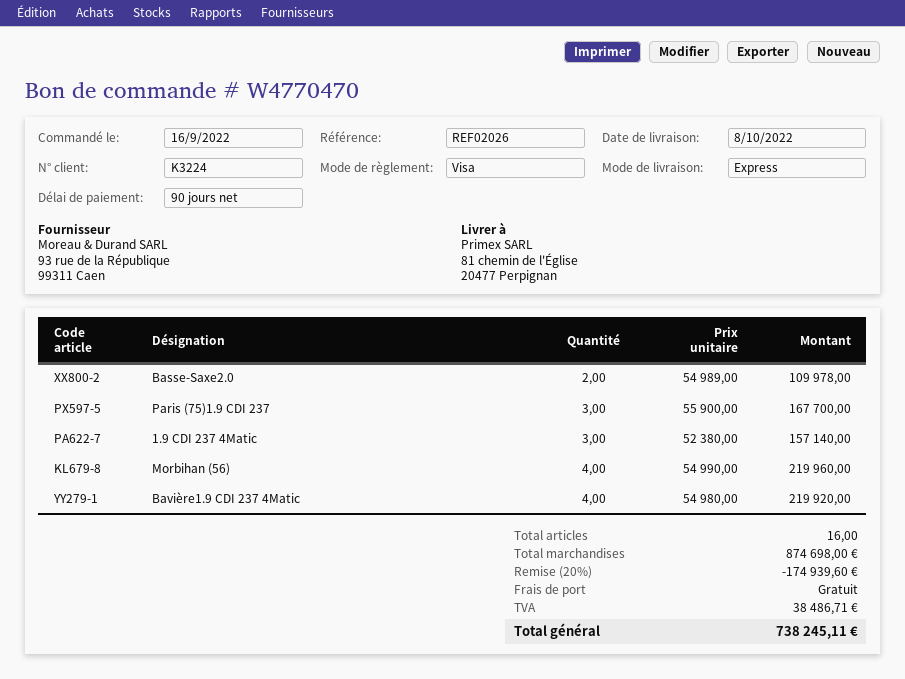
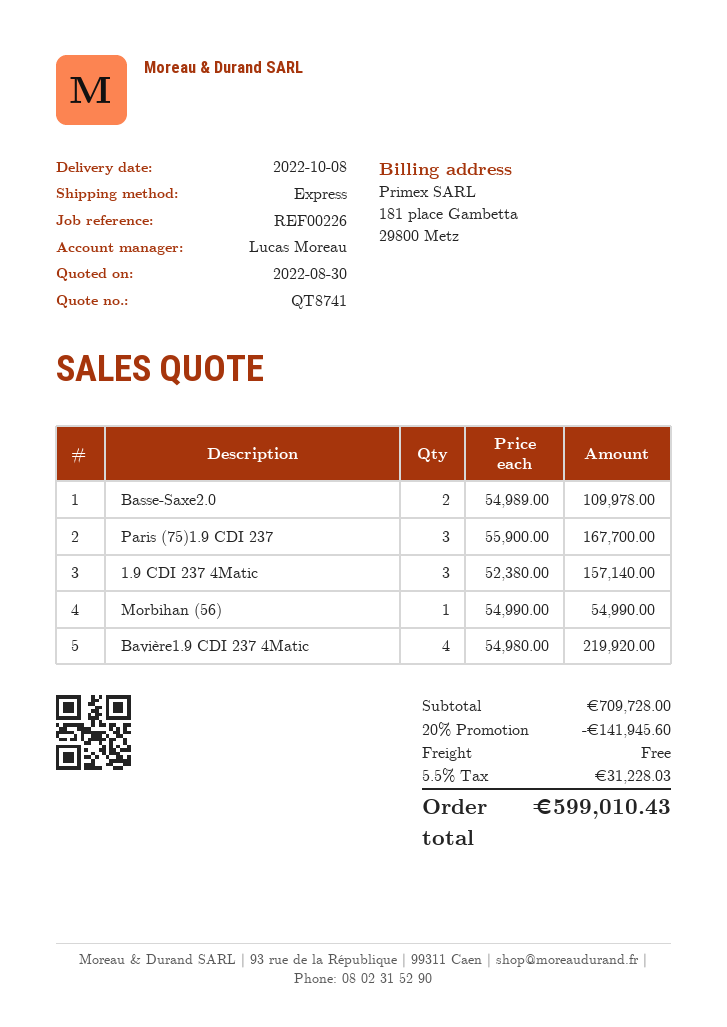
reference: REF02026 -> REF00226
Morbihan (56): 4 x 54990.00 = 219960.00 -> 1 x 54990.00 = 54990.00
subtotal: 874698.00 -> 709728.00
discount: 20% = 174939.60 -> 20% = 141945.60
tax: 38486.71 -> 31228.03
total: 738245.11 -> 599010.43

